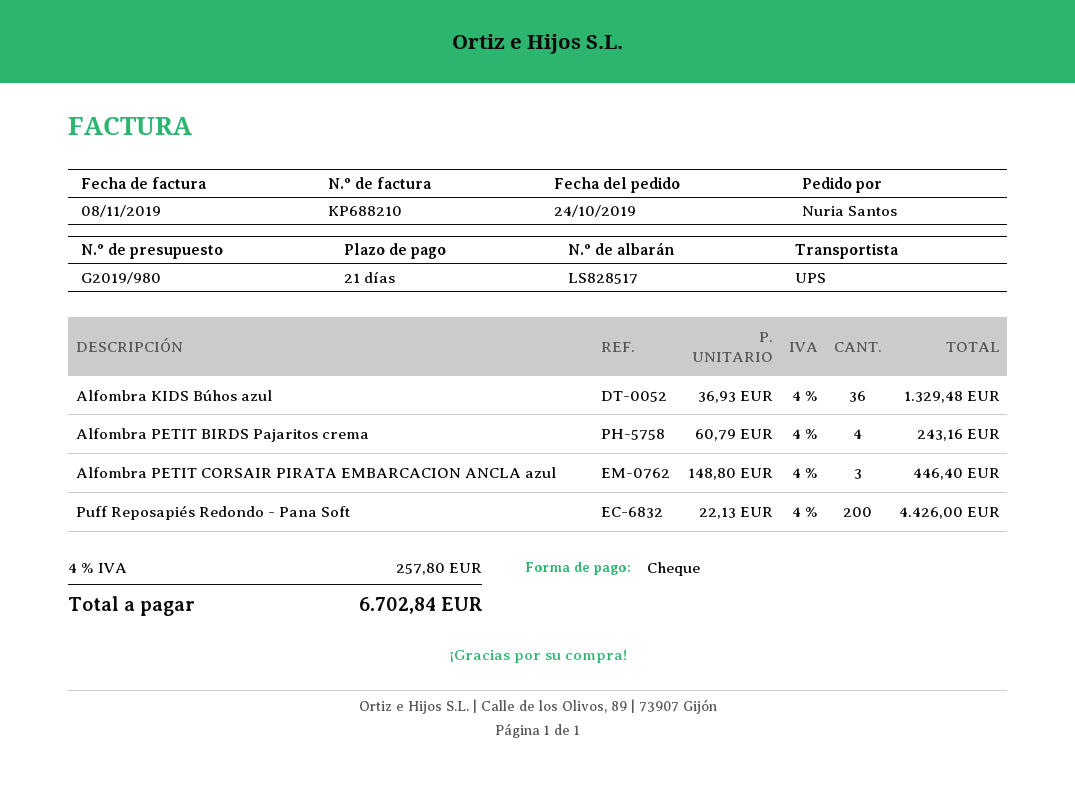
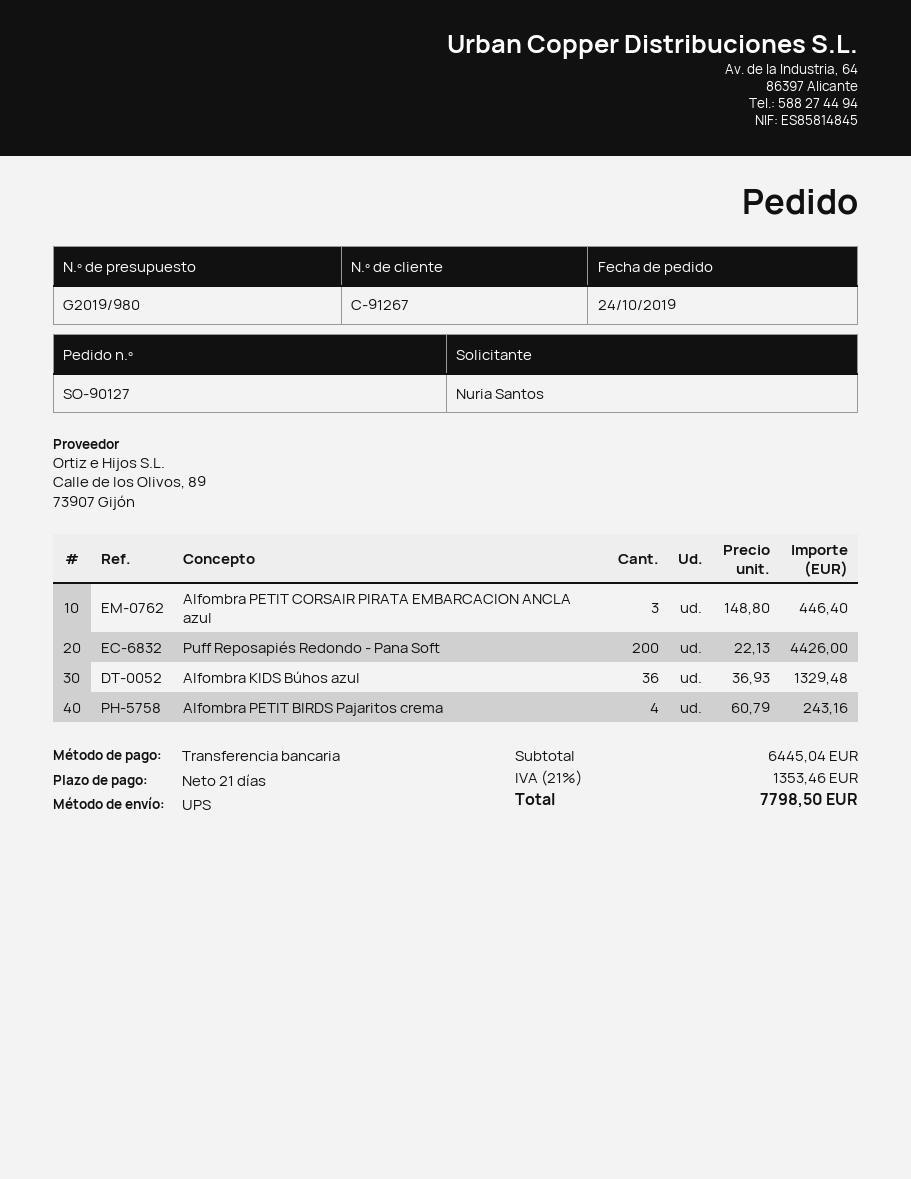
payment method: cheque -> bank transfer
tax: 4% = 257.80 -> 21% = 1353.46
total: 6702.84 -> 7798.50

